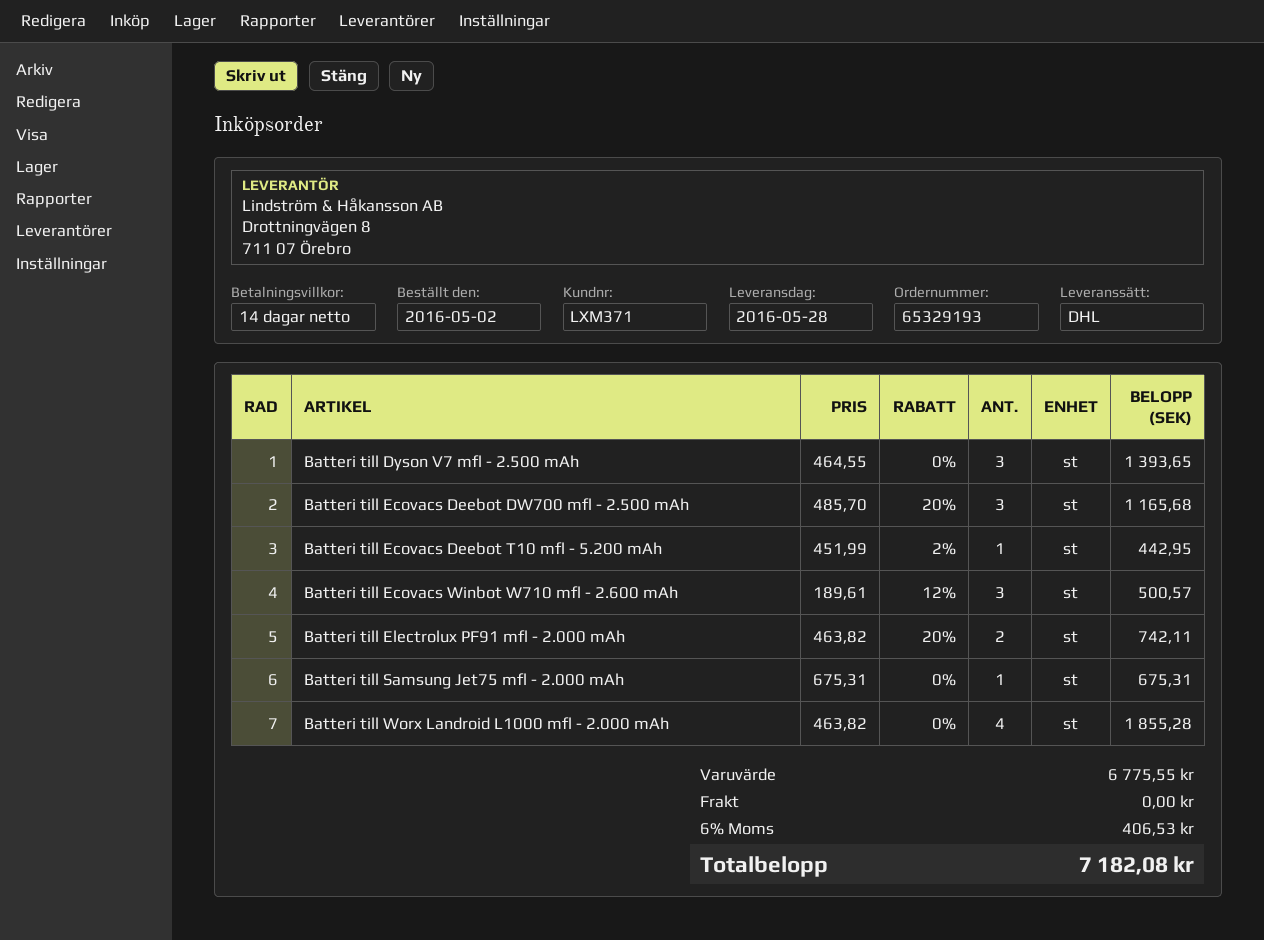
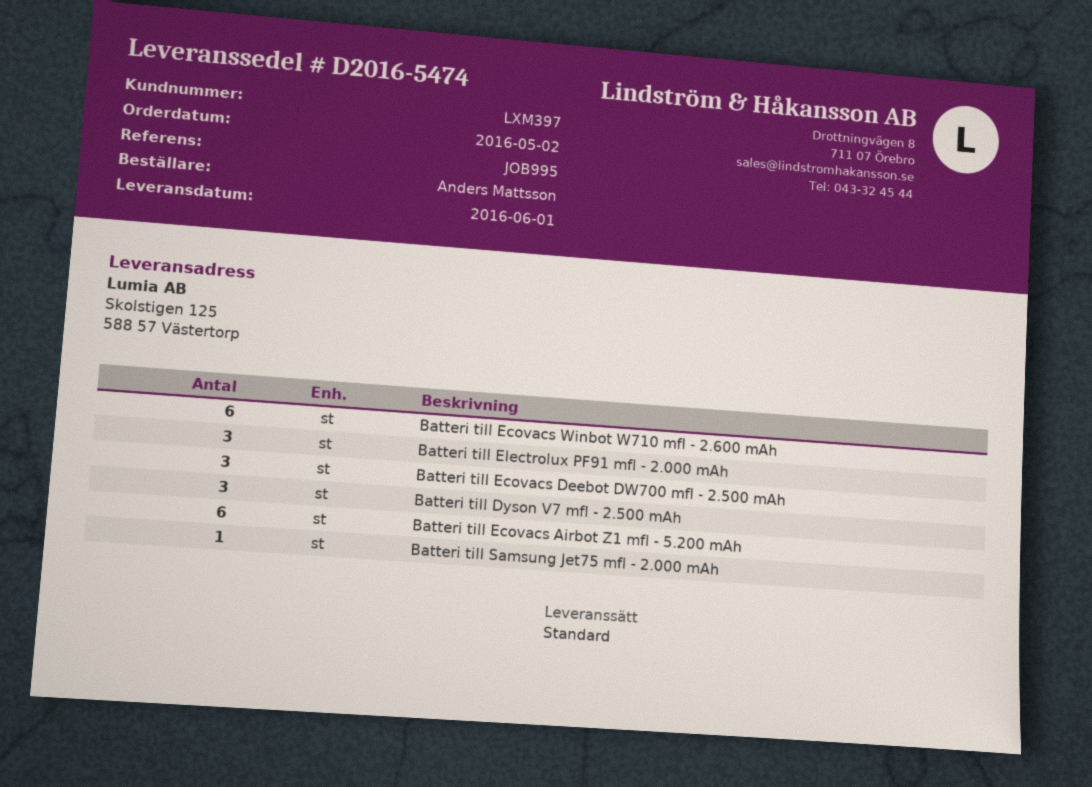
delivery date: 2016-05-28 -> 2016-06-01
customer number: LXM371 -> LXM397
shipping method: DHL -> standard
Batteri till Ecovacs Deebot T10 mfl - 5.200 mAh: 1 -> none
Batteri till Ecovacs Winbot W710 mfl - 2.600 mAh: 3 -> 6
Batteri till Electrolux PF91 mfl - 2.000 mAh: 2 -> 3
Batteri till Worx Landroid L1000 mfl - 2.000 mAh: 4 -> none
Batteri till Ecovacs Airbot Z1 mfl - 5.200 mAh: none -> 6

